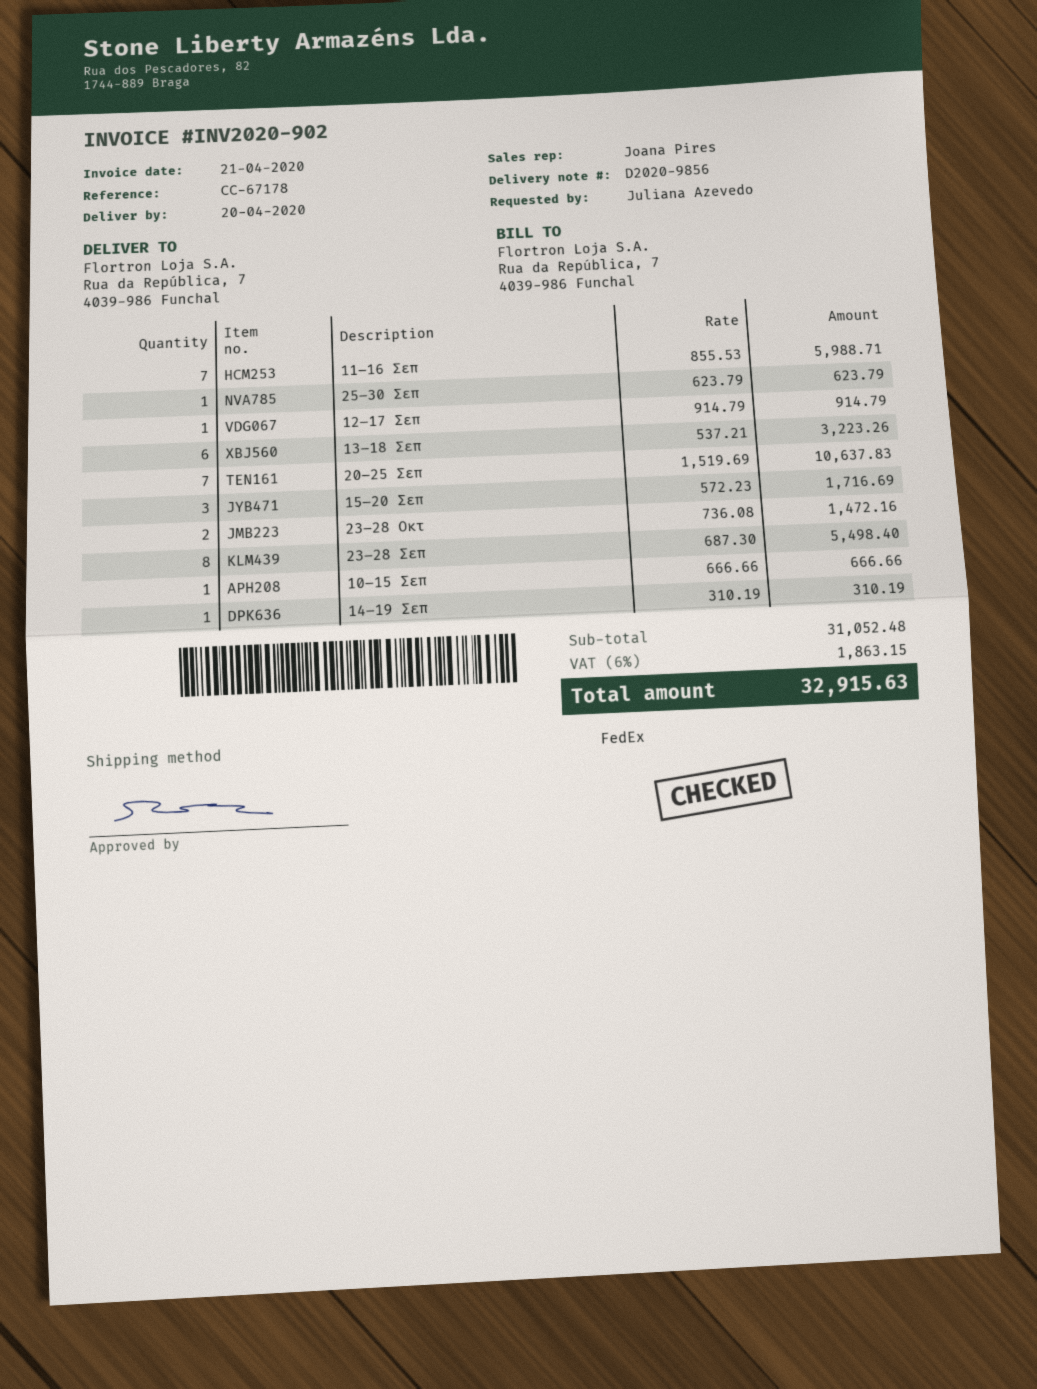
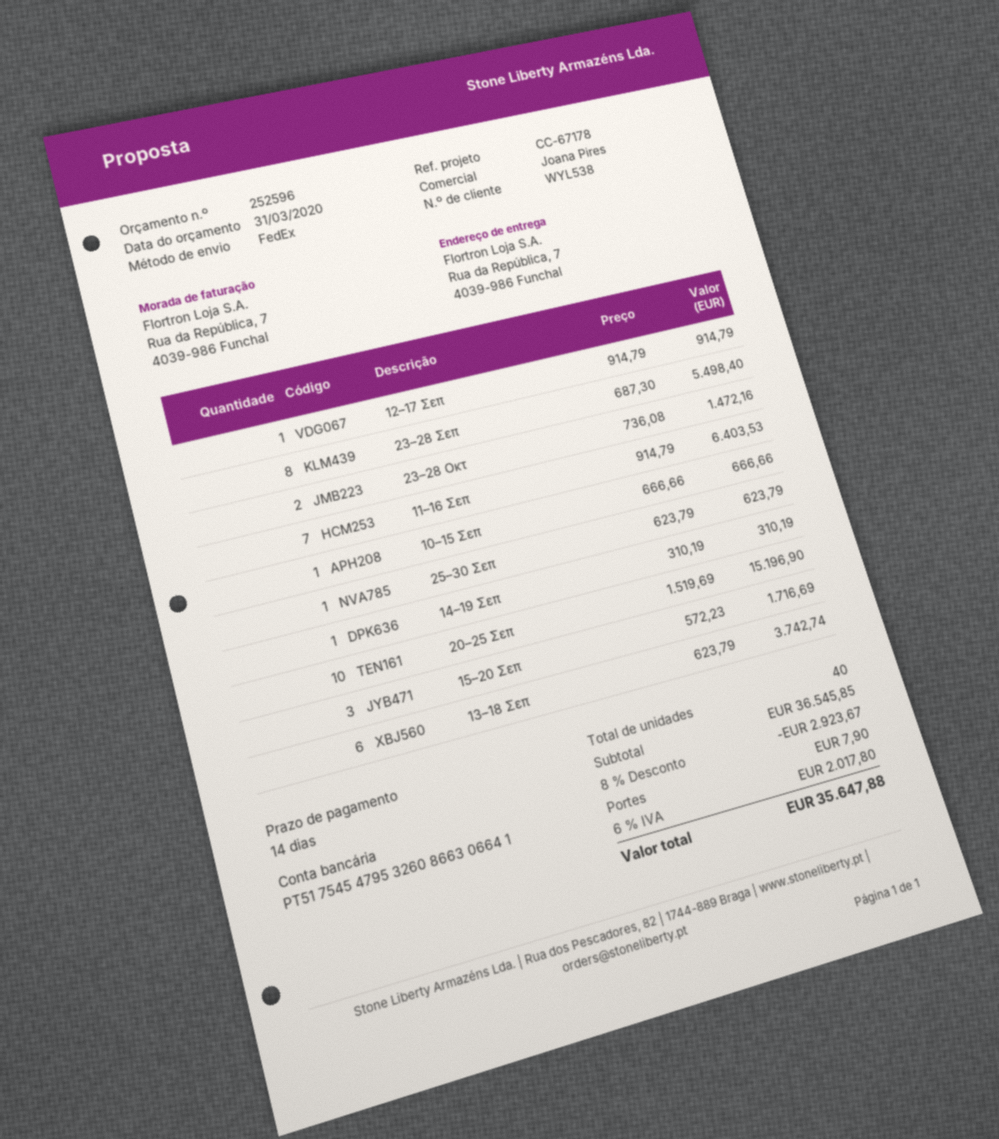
11–16 Σεπ: 7 x 855.53 = 5988.71 -> 7 x 914.79 = 6403.53
13–18 Σεπ: 6 x 537.21 = 3223.26 -> 6 x 623.79 = 3742.74
20–25 Σεπ: 7 x 1519.69 = 10637.83 -> 10 x 1519.69 = 15196.90
subtotal: 31052.48 -> 36545.85
discount: none -> 8% = 2923.67
shipping: none -> 7.90
tax: 6% = 1863.15 -> 6% = 2017.80
total: 32915.63 -> 35647.88

